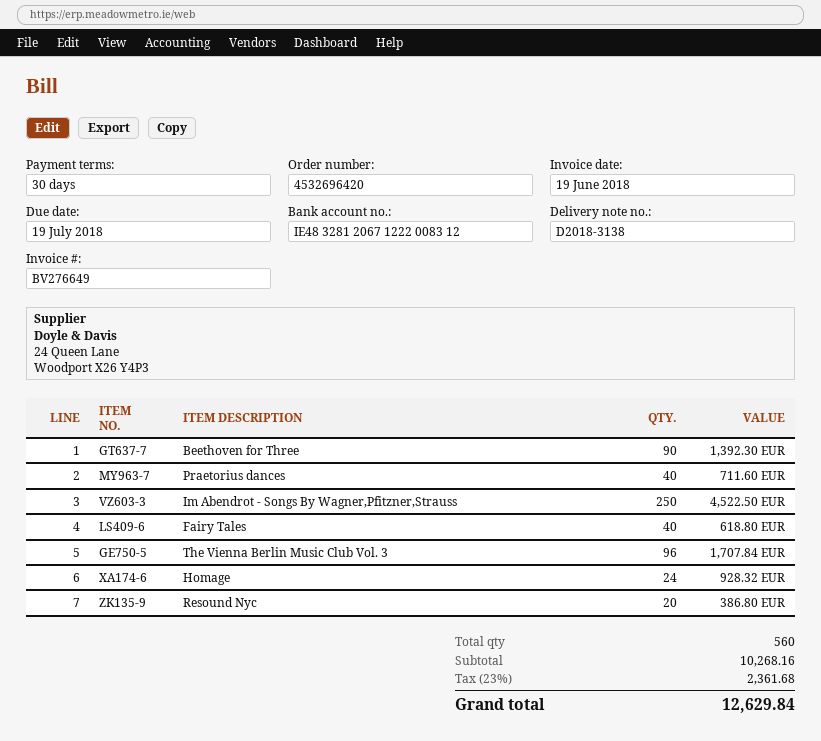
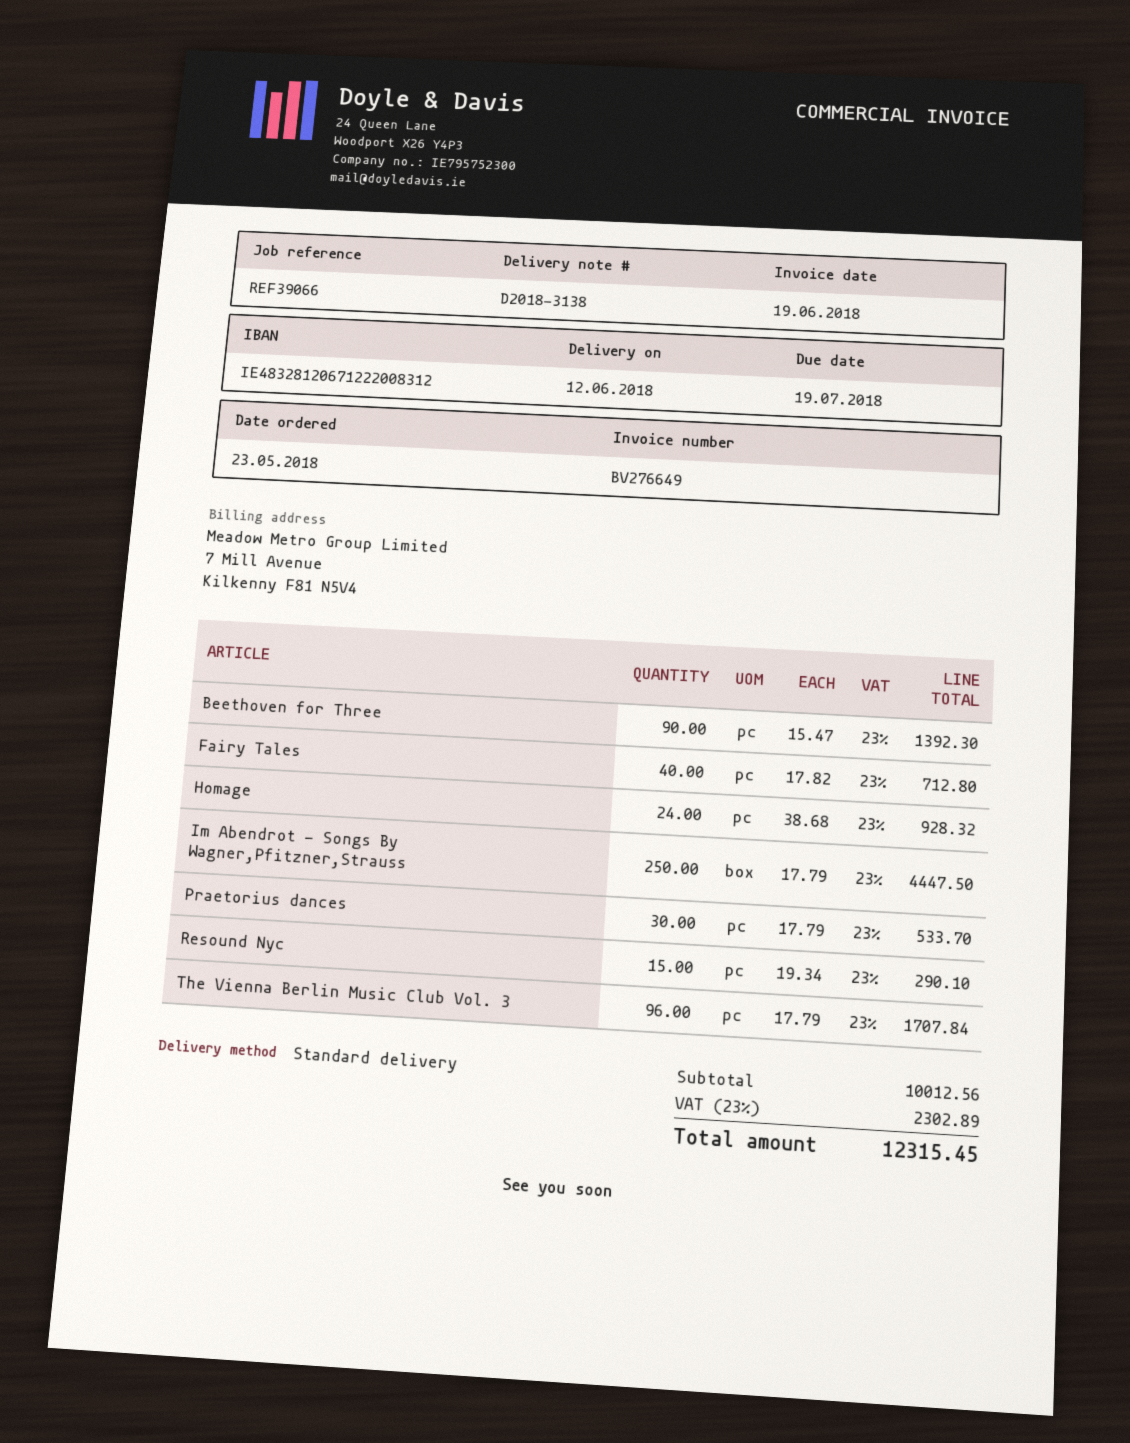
Praetorius dances: 40 for 711.60 -> 30 for 533.70
Im Abendrot - Songs By Wagner,Pfitzner,Strauss: 250 for 4522.50 -> 250 for 4447.50
Fairy Tales: 40 for 618.80 -> 40 for 712.80
Resound Nyc: 20 for 386.80 -> 15 for 290.10
subtotal: 10268.16 -> 10012.56
tax: 23% = 2361.68 -> 23% = 2302.89
total: 12629.84 -> 12315.45

